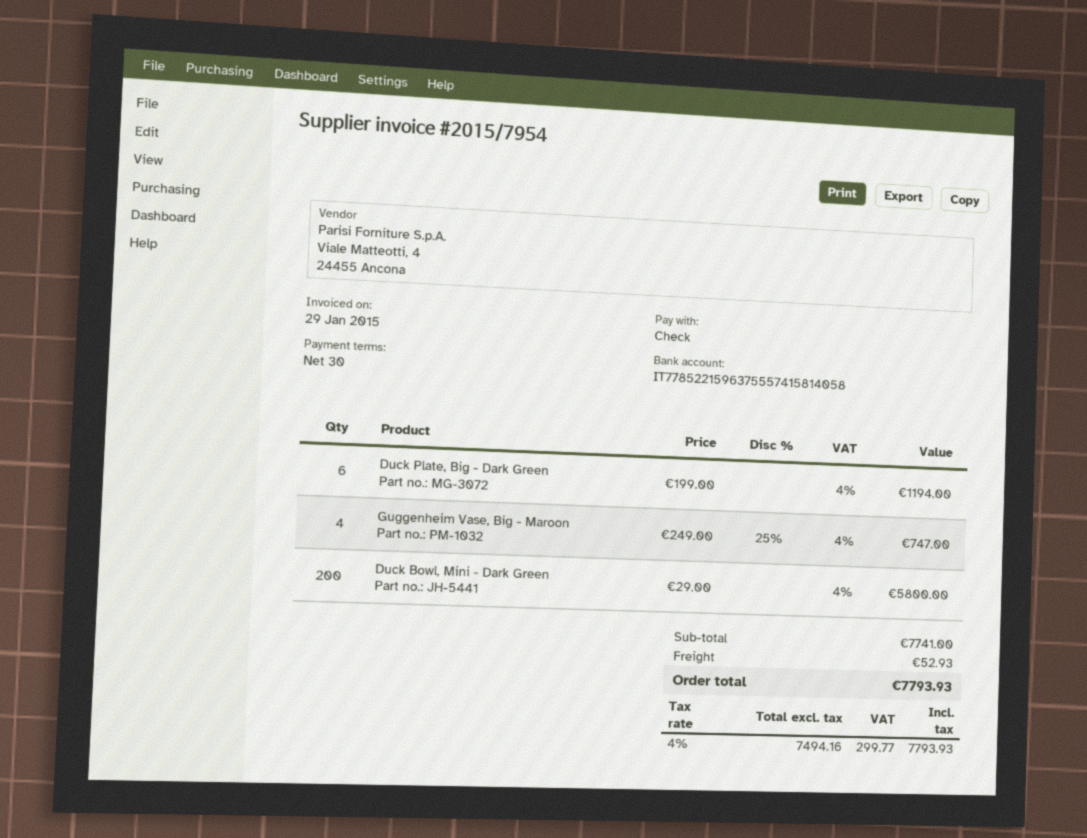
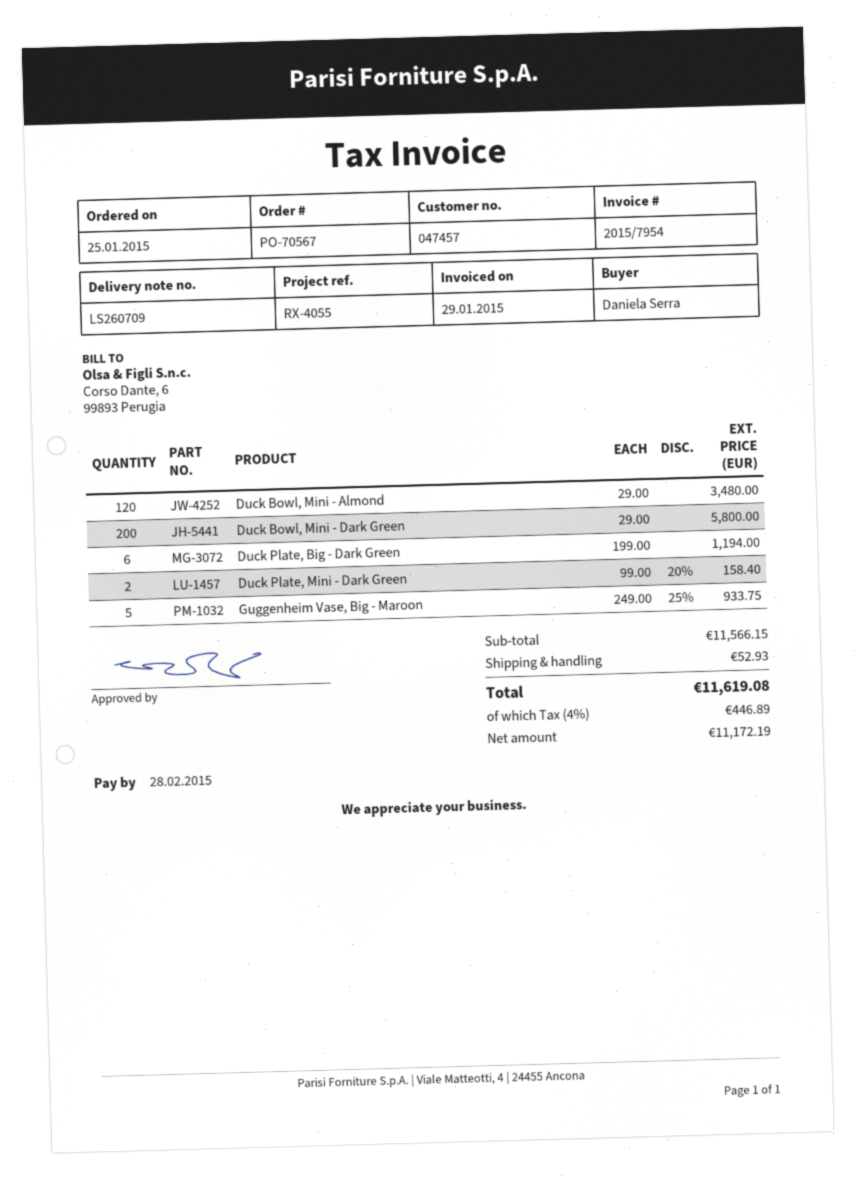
Guggenheim Vase, Big - Maroon: 4 x 249.00 - 25% = 747.00 -> 5 x 249.00 - 25% = 933.75
Duck Bowl, Mini - Almond: none -> 120 x 29.00 = 3480.00
Duck Plate, Mini - Dark Green: none -> 2 x 99.00 - 20% = 158.40
subtotal: 7741.00 -> 11566.15
net: 7494.16 -> 11172.19
tax: 4% = 299.77 -> 4% = 446.89
total: 7793.93 -> 11619.08

